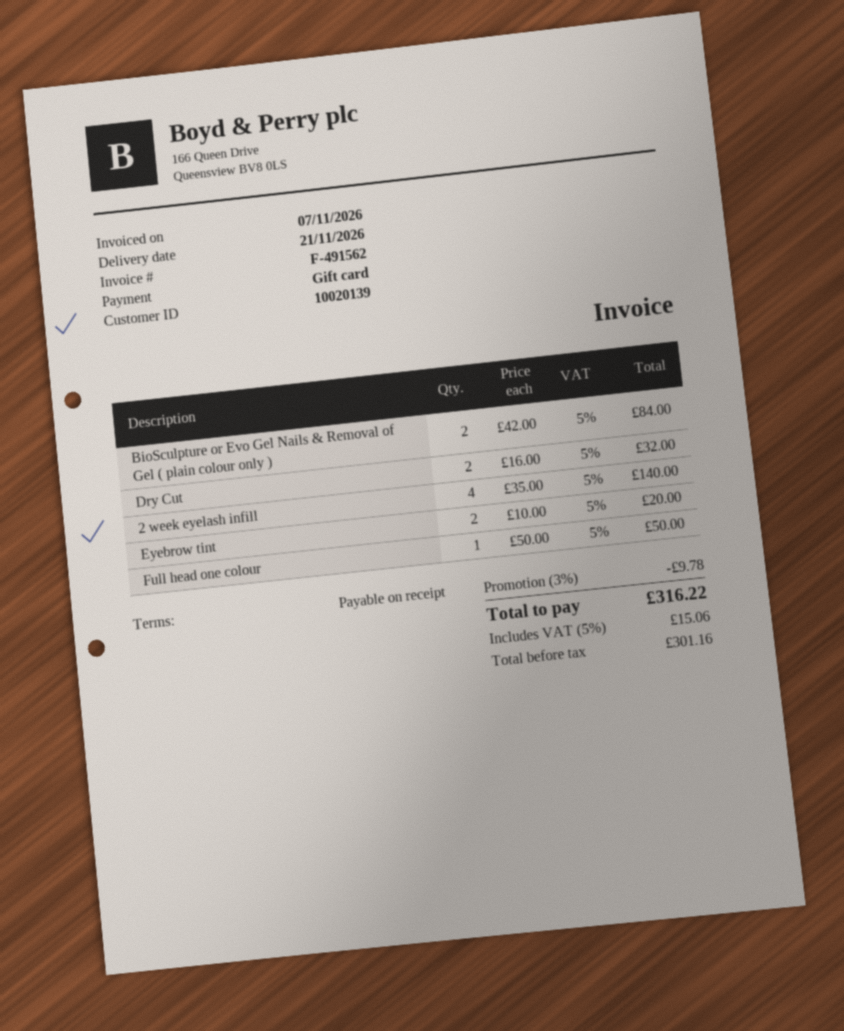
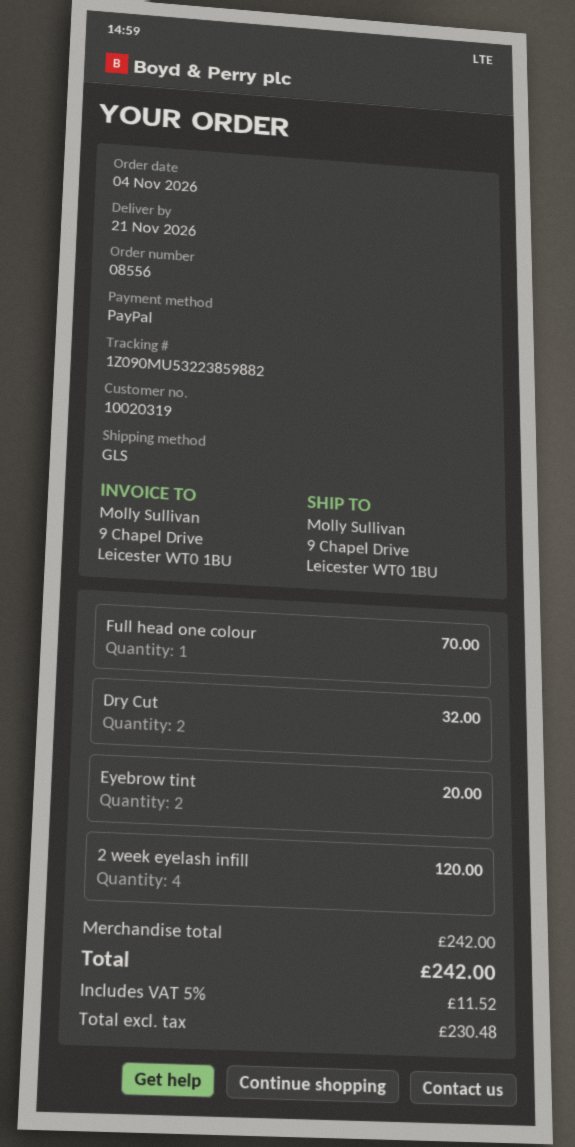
customer number: 10020139 -> 10020319
payment method: gift card -> PayPal
BioSculpture or Evo Gel Nails & Removal of Gel ( plain colour only ): 2 for 84.00 -> none
2 week eyelash infill: 4 for 140.00 -> 4 for 120.00
Full head one colour: 1 for 50.00 -> 1 for 70.00
discount: 3% = 9.78 -> none
net: 301.16 -> 230.48
tax: 5% = 15.06 -> 5% = 11.52
total: 316.22 -> 242.00

